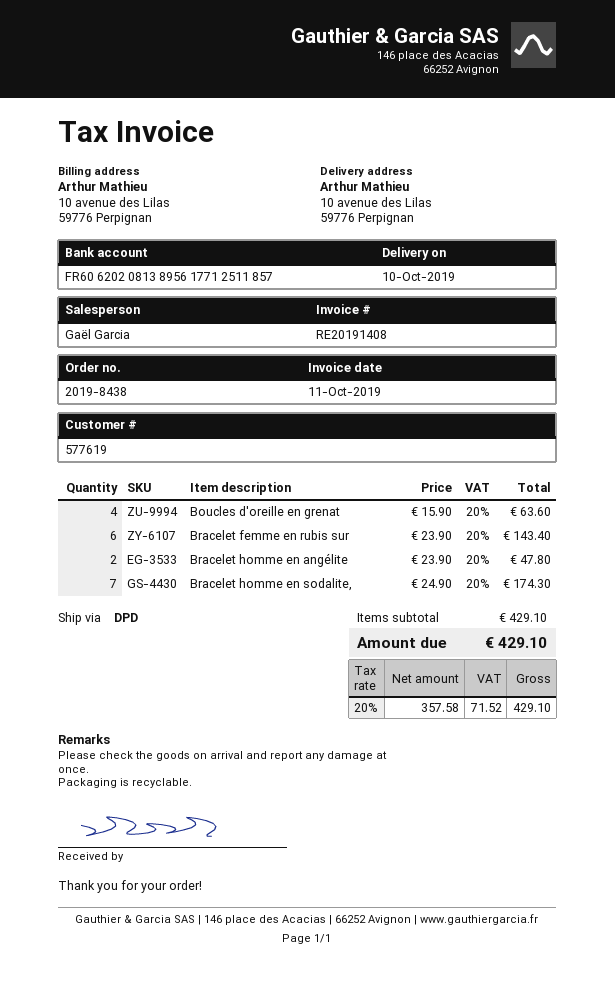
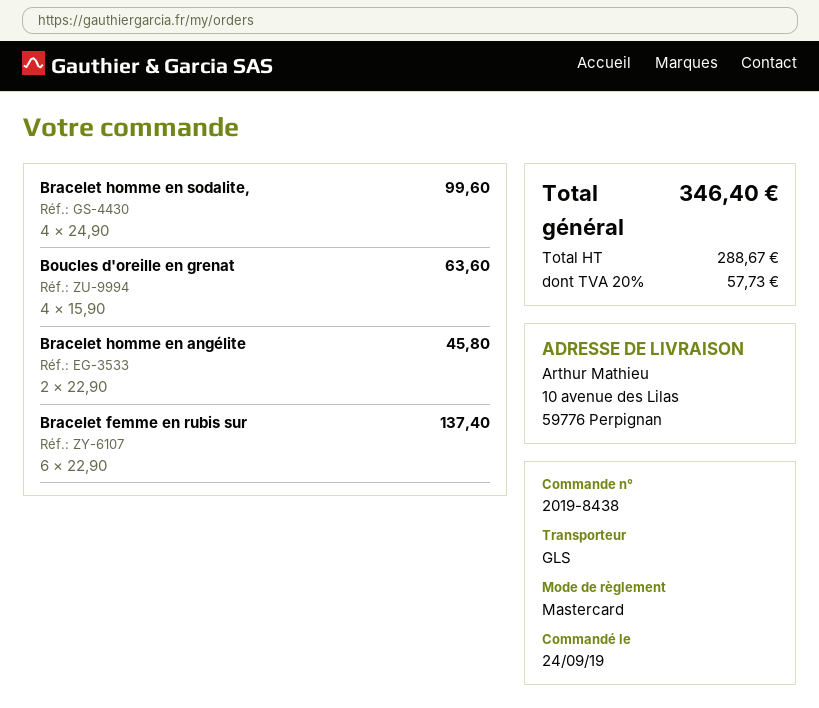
shipping method: DPD -> GLS
Bracelet femme en rubis sur: 6 x 23.90 = 143.40 -> 6 x 22.90 = 137.40
Bracelet homme en angélite: 2 x 23.90 = 47.80 -> 2 x 22.90 = 45.80
Bracelet homme en sodalite,: 7 x 24.90 = 174.30 -> 4 x 24.90 = 99.60
net: 357.58 -> 288.67
tax: 20% = 71.52 -> 20% = 57.73
total: 429.10 -> 346.40

